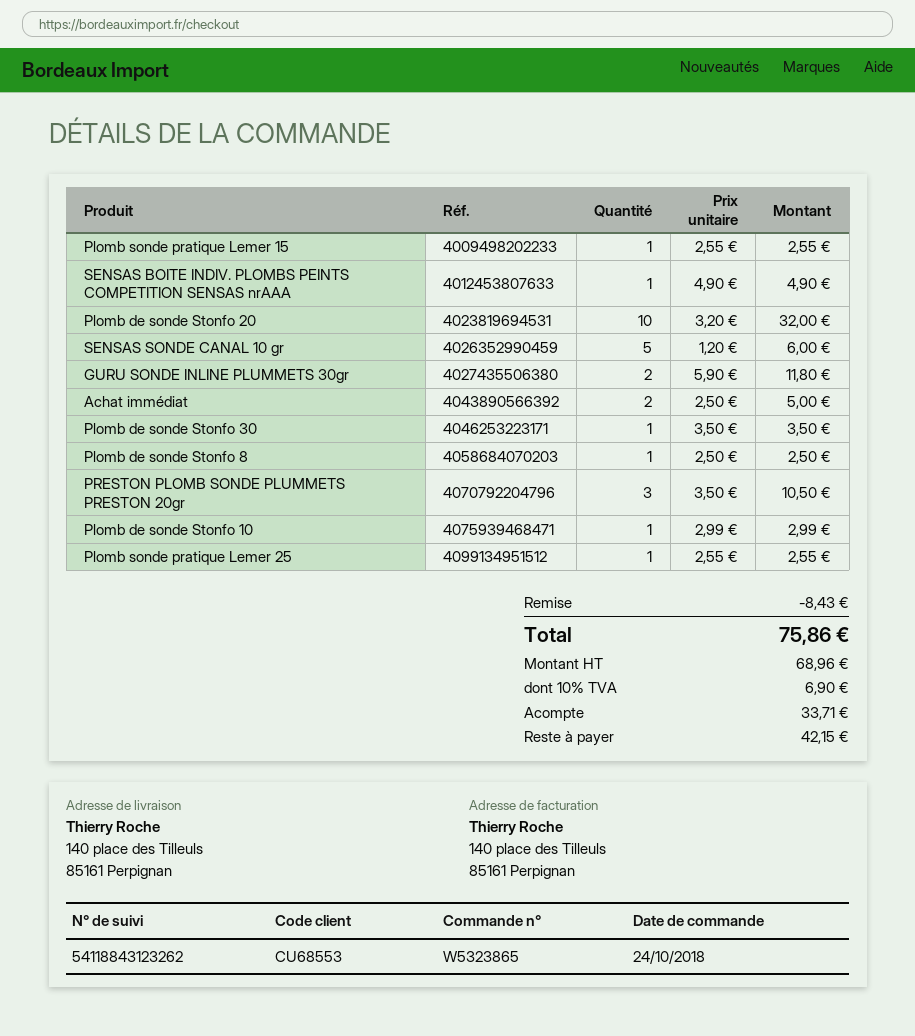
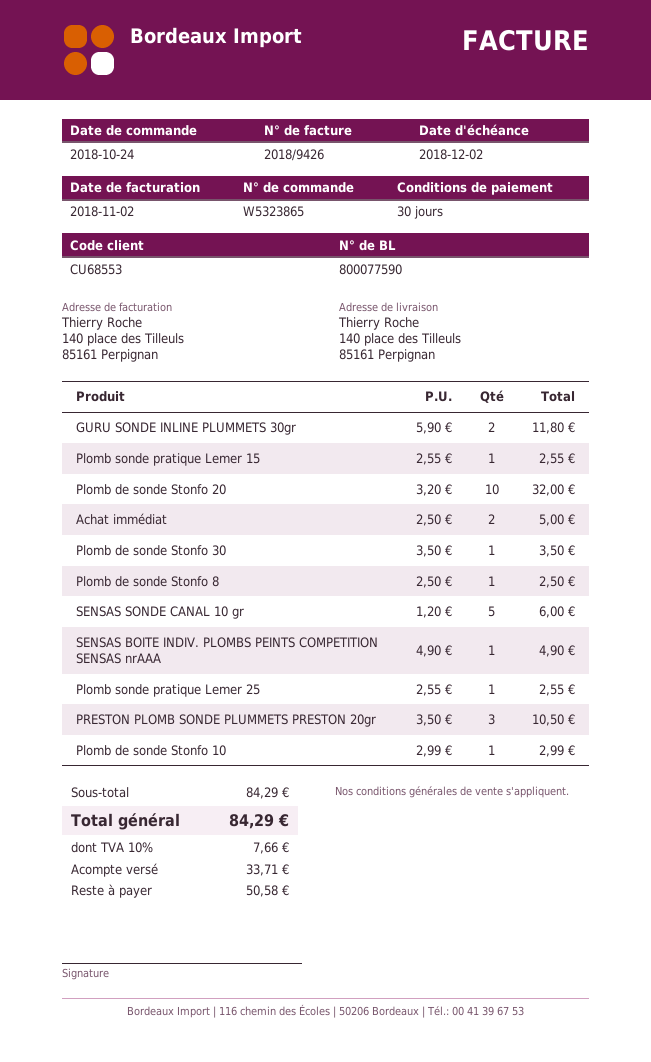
discount: 8.43 -> none
tax: 10% = 6.90 -> 10% = 7.66
total: 75.86 -> 84.29
balance: 42.15 -> 50.58

